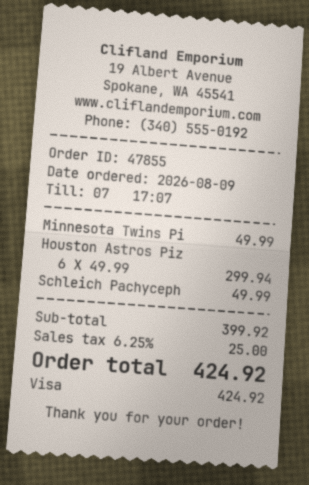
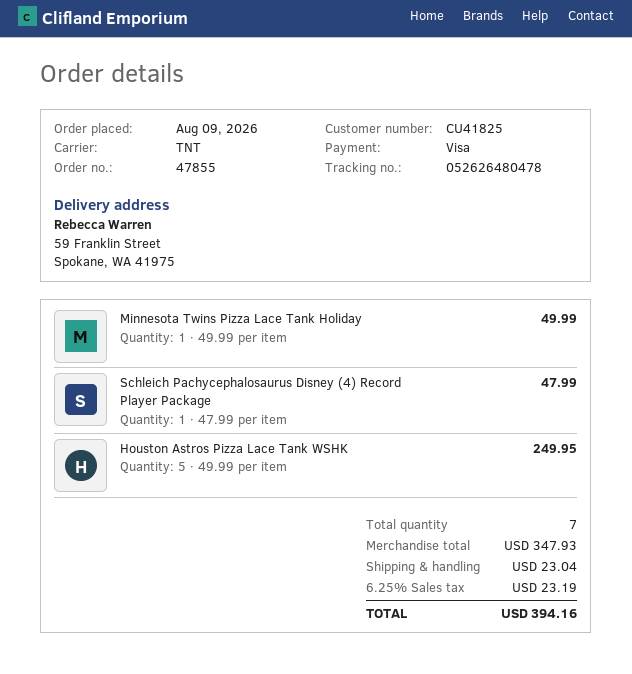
Houston Astros Piz: 6 x 49.99 = 299.94 -> 5 x 49.99 = 249.95
Schleich Pachyceph: 1 x 49.99 = 49.99 -> 1 x 47.99 = 47.99
subtotal: 399.92 -> 347.93
shipping: none -> 23.04
tax: 6.25% = 25.00 -> 6.25% = 23.19
total: 424.92 -> 394.16

